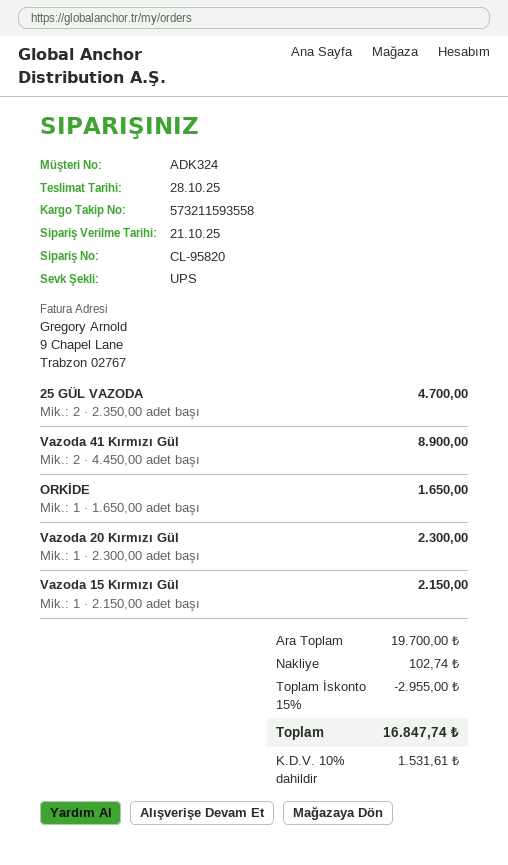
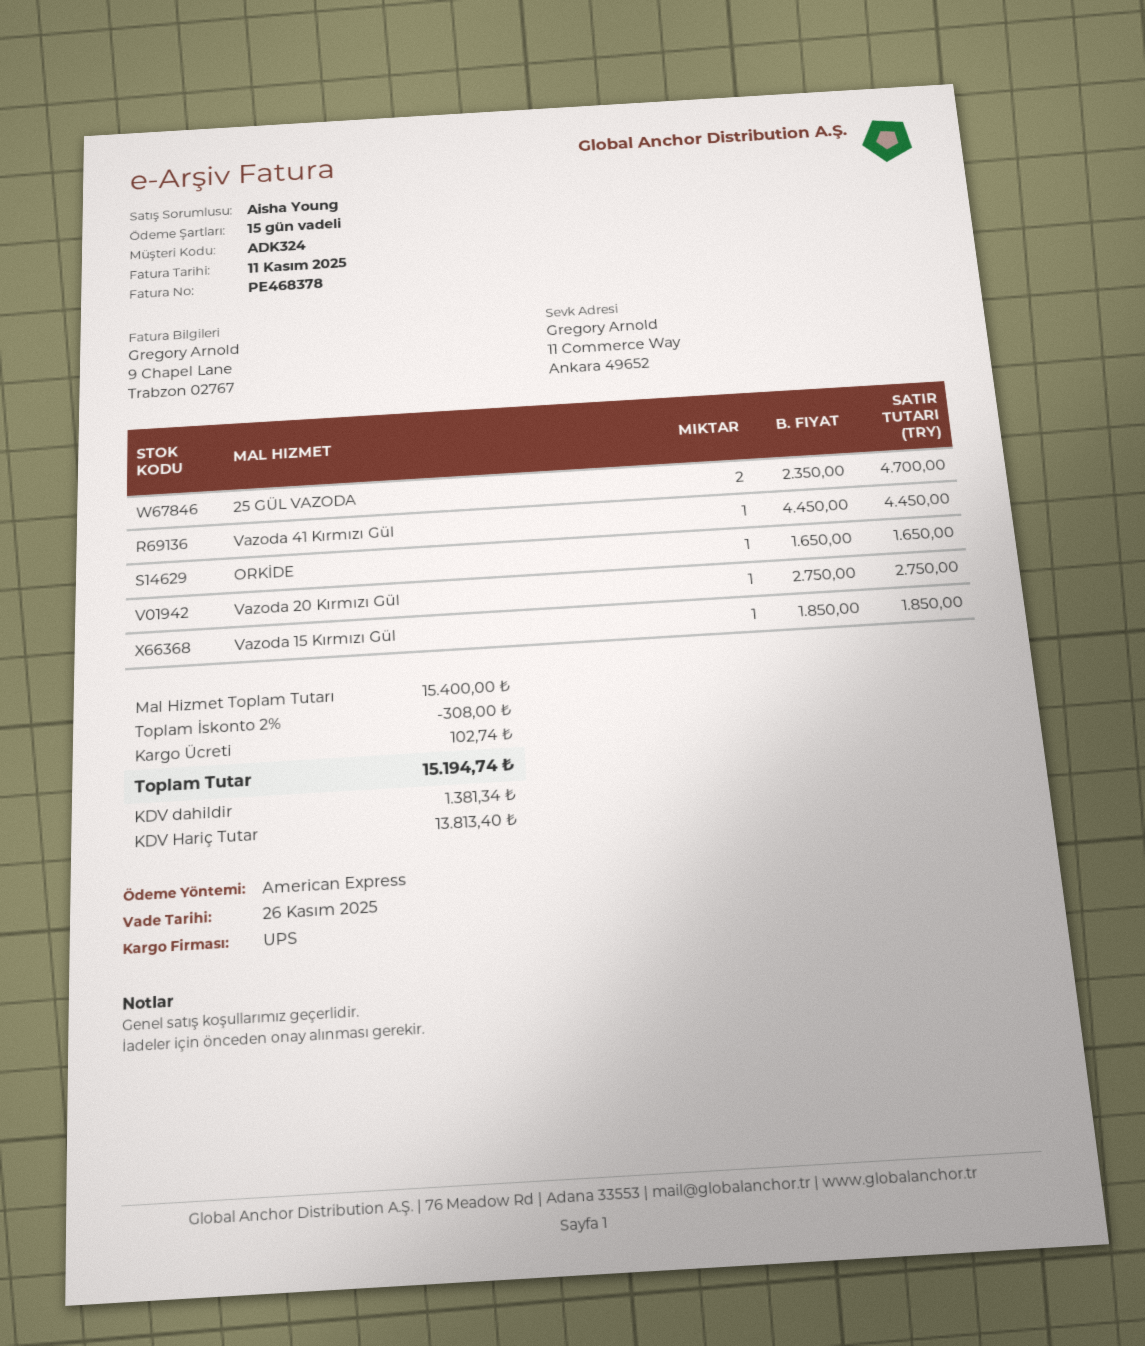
Vazoda 41 Kırmızı Gül: 2 x 4450.00 = 8900.00 -> 1 x 4450.00 = 4450.00
Vazoda 20 Kırmızı Gül: 1 x 2300.00 = 2300.00 -> 1 x 2750.00 = 2750.00
Vazoda 15 Kırmızı Gül: 1 x 2150.00 = 2150.00 -> 1 x 1850.00 = 1850.00
subtotal: 19700.00 -> 15400.00
discount: 15% = 2955.00 -> 2% = 308.00
tax: 1531.61 -> 1381.34
total: 16847.74 -> 15194.74

